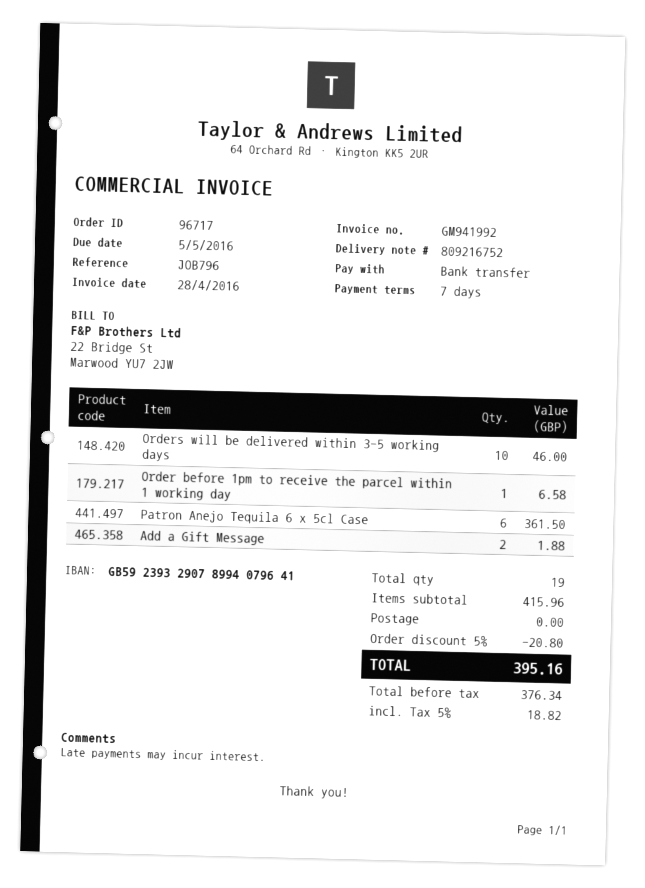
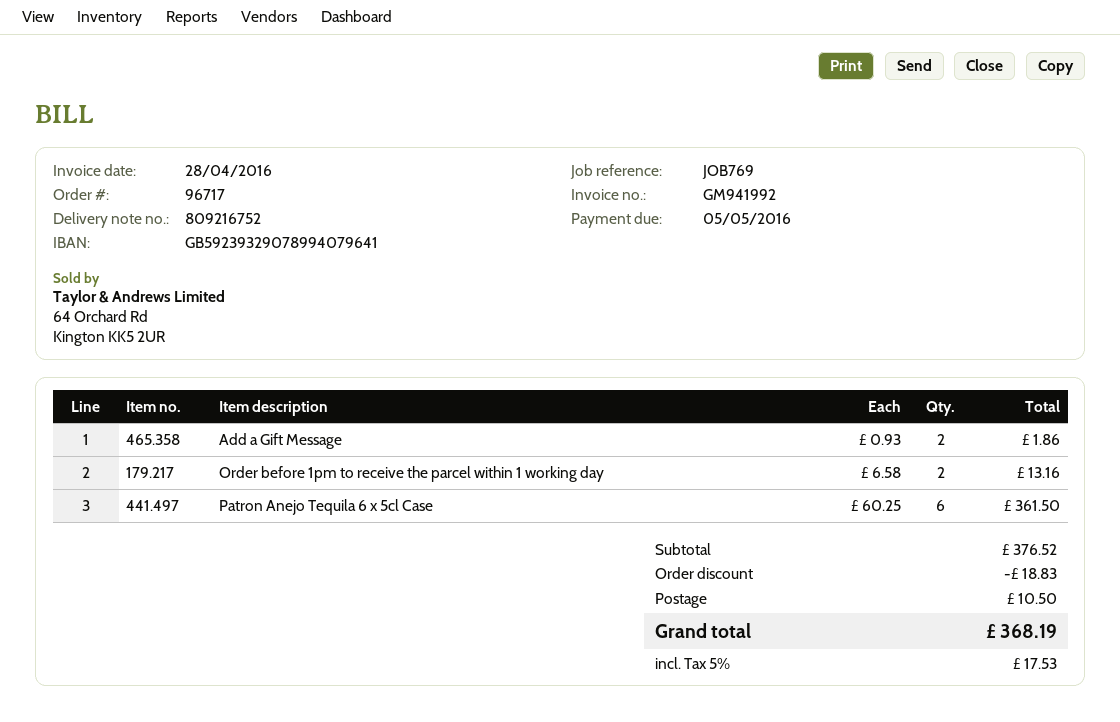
reference: JOB796 -> JOB769
Orders will be delivered within 3-5 working days: 10 for 46.00 -> none
Order before 1pm to receive the parcel within 1 working day: 1 for 6.58 -> 2 for 13.16
Add a Gift Message: 2 for 1.88 -> 2 for 1.86
subtotal: 415.96 -> 376.52
discount: 20.80 -> 18.83
shipping: 0.00 -> 10.50
tax: 5% = 18.82 -> 5% = 17.53
total: 395.16 -> 368.19

